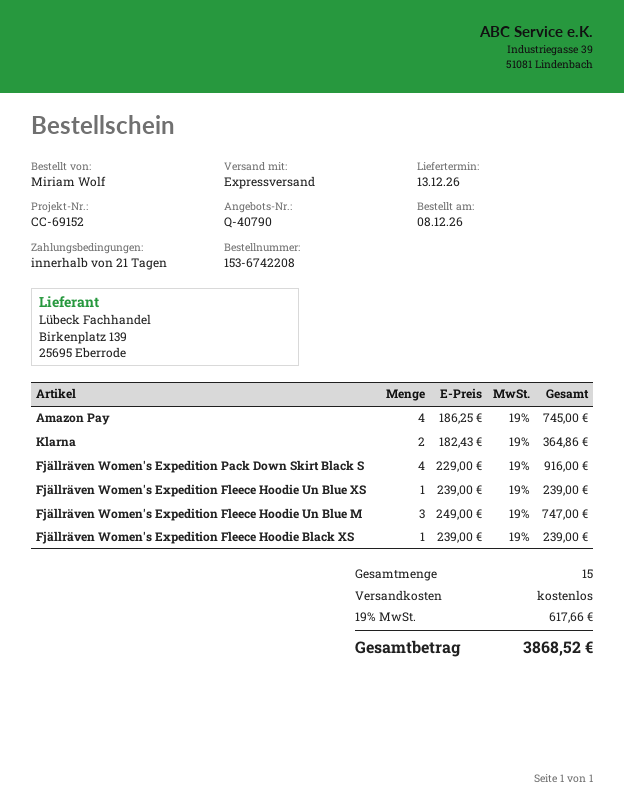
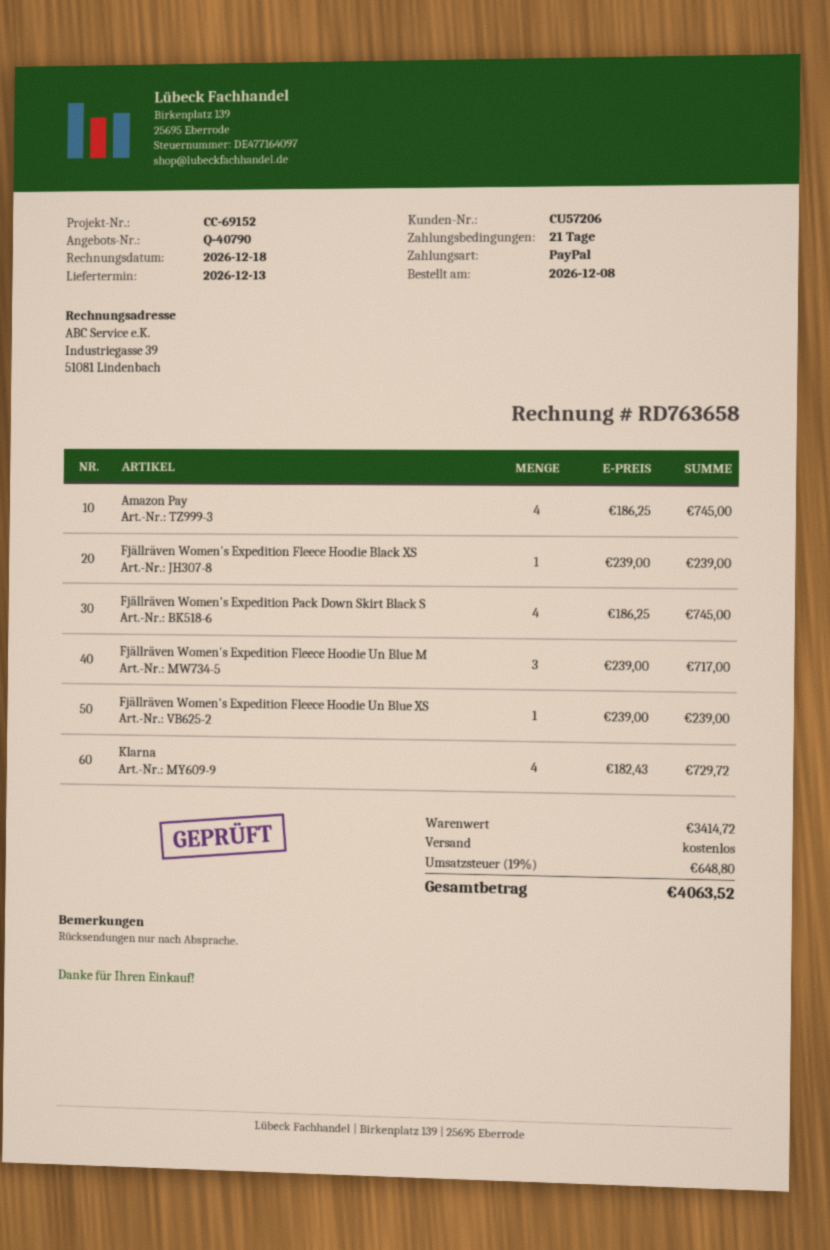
Klarna: 2 x 182.43 = 364.86 -> 4 x 182.43 = 729.72
Fjällräven Women's Expedition Pack Down Skirt Black S: 4 x 229.00 = 916.00 -> 4 x 186.25 = 745.00
Fjällräven Women's Expedition Fleece Hoodie Un Blue M: 3 x 249.00 = 747.00 -> 3 x 239.00 = 717.00
tax: 19% = 617.66 -> 19% = 648.80
total: 3868.52 -> 4063.52

